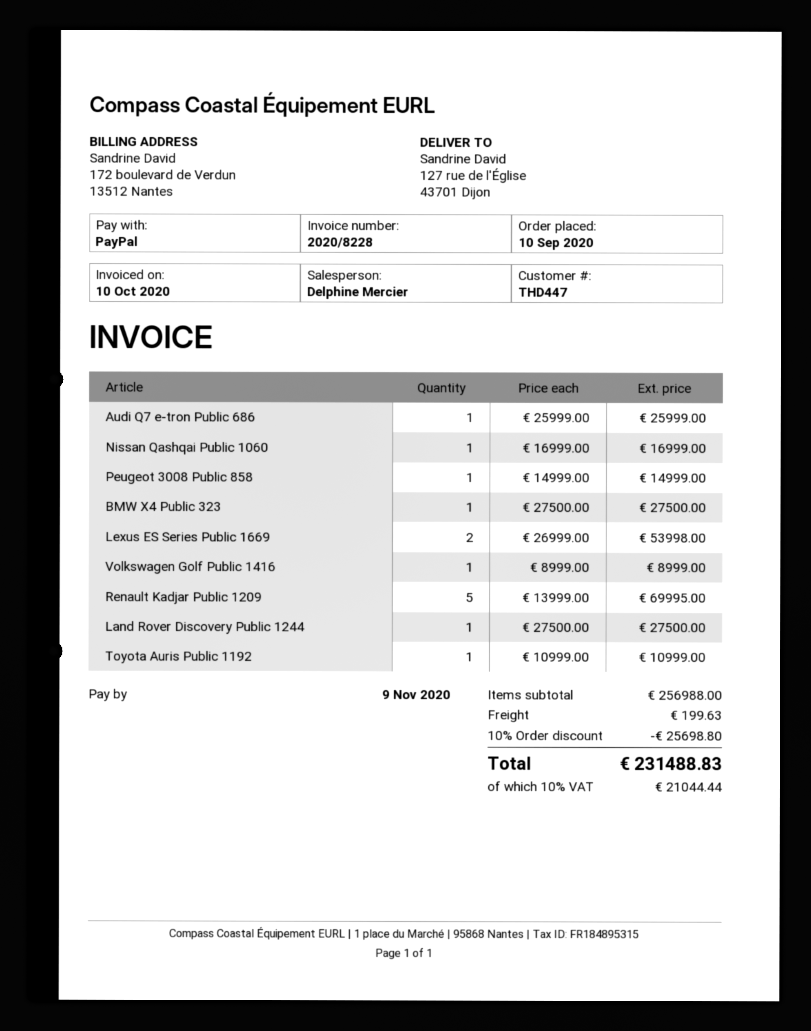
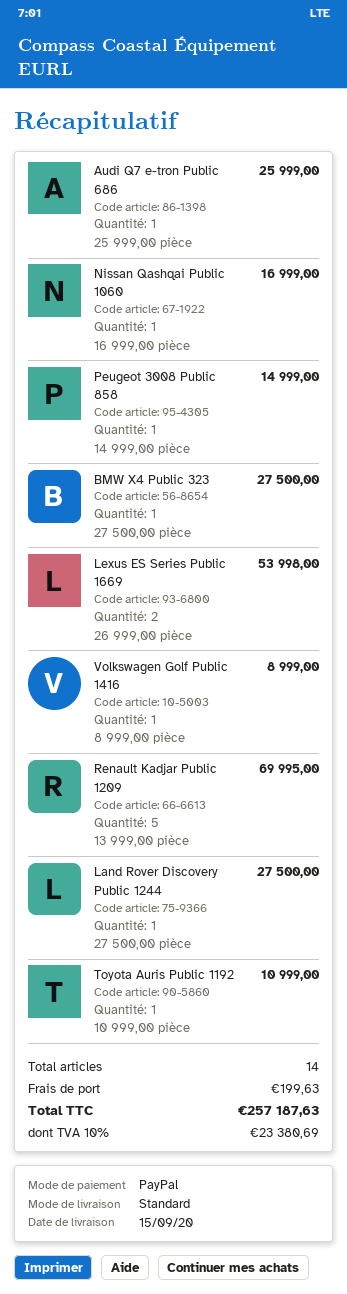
discount: 10% = 25698.80 -> none
tax: 10% = 21044.44 -> 10% = 23380.69
total: 231488.83 -> 257187.63

